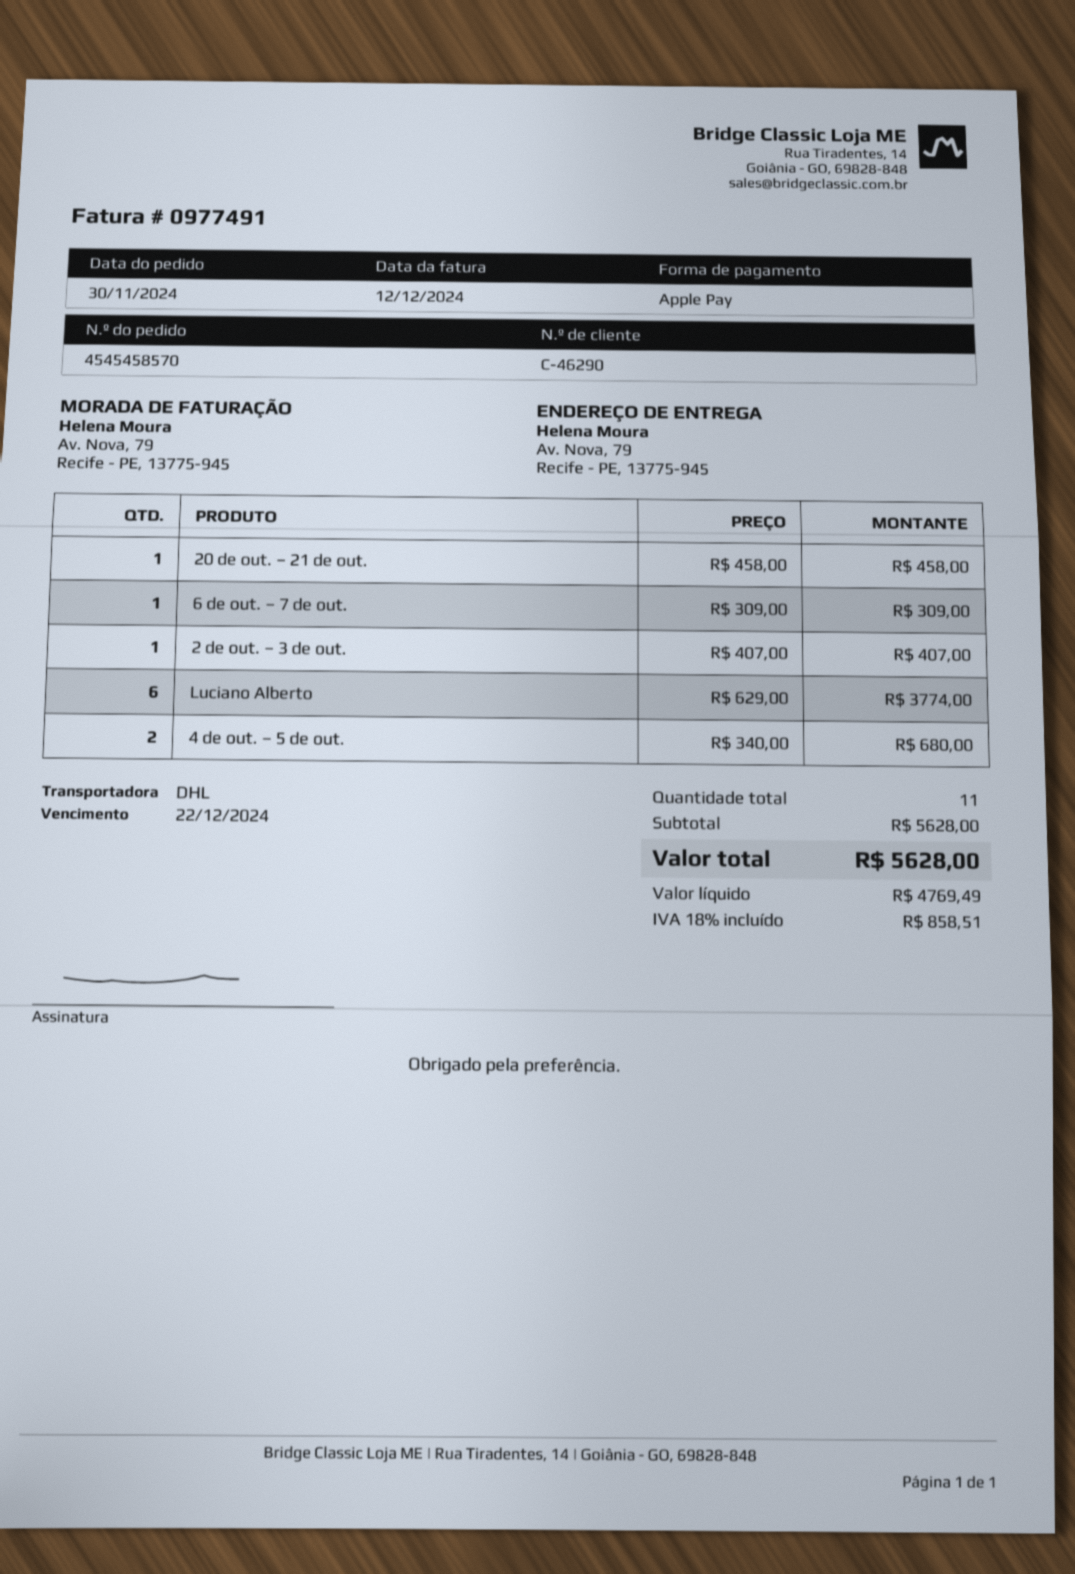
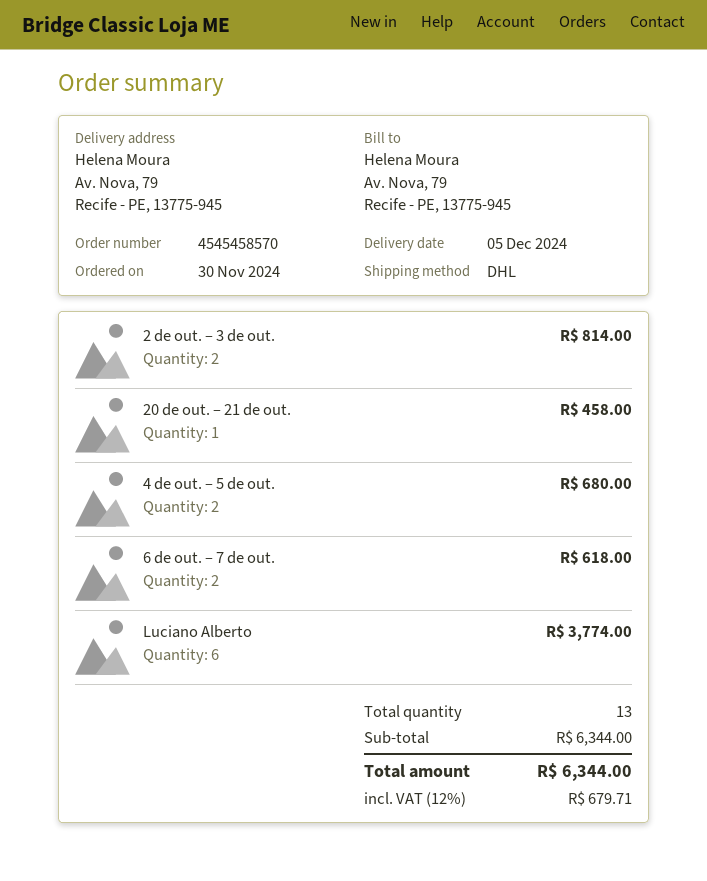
6 de out. – 7 de out.: 1 for 309.00 -> 2 for 618.00
2 de out. – 3 de out.: 1 for 407.00 -> 2 for 814.00
total quantity: 11 -> 13
subtotal: 5628.00 -> 6344.00
tax: 18% = 858.51 -> 12% = 679.71
total: 5628.00 -> 6344.00

